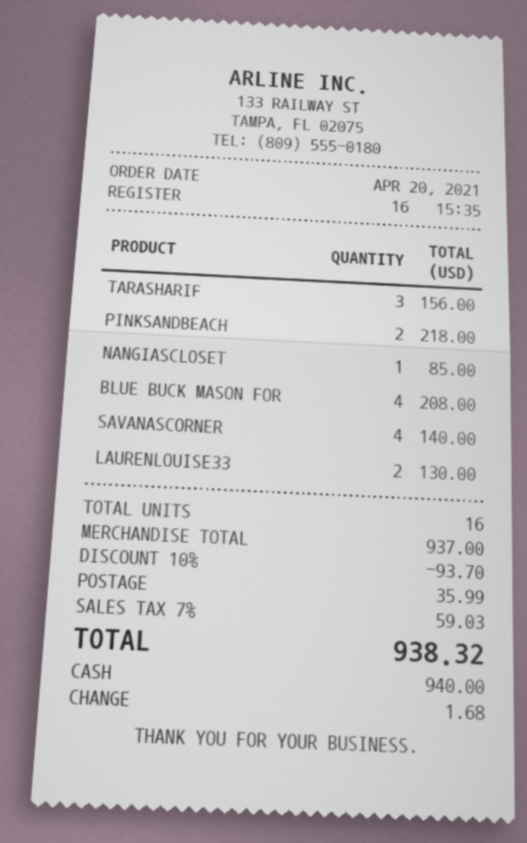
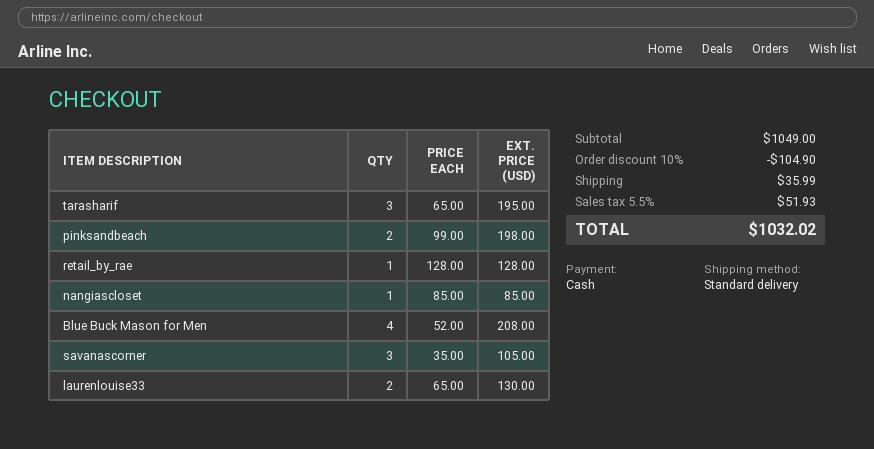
TARASHARIF: 3 for 156.00 -> 3 for 195.00
PINKSANDBEACH: 2 for 218.00 -> 2 for 198.00
SAVANASCORNER: 4 for 140.00 -> 3 for 105.00
retail_by_rae: none -> 1 for 128.00
subtotal: 937.00 -> 1049.00
discount: 10% = 93.70 -> 10% = 104.90
tax: 7% = 59.03 -> 5.5% = 51.93
total: 938.32 -> 1032.02

